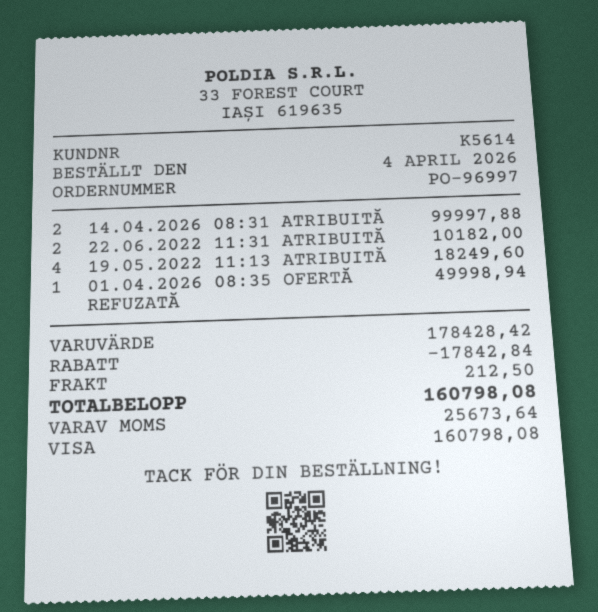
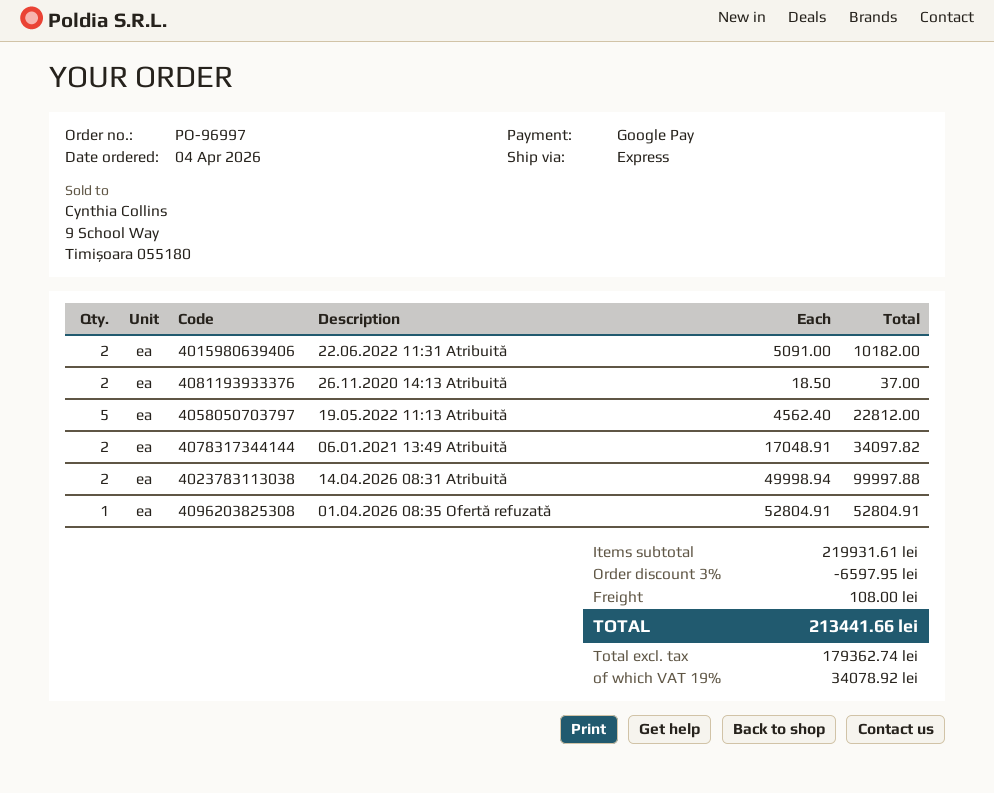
payment method: Visa -> Google Pay
19.05.2022 11:13 ATRIBUITĂ: 4 for 18249.60 -> 5 for 22812.00
01.04.2026 08:35 OFERTĂ REFUZATĂ: 1 for 49998.94 -> 1 for 52804.91
26.11.2020 14:13 Atribuită: none -> 2 for 37.00
06.01.2021 13:49 Atribuită: none -> 2 for 34097.82
subtotal: 178428.42 -> 219931.61
discount: 17842.84 -> 6597.95
shipping: 212.50 -> 108.00
tax: 25673.64 -> 34078.92
total: 160798.08 -> 213441.66

